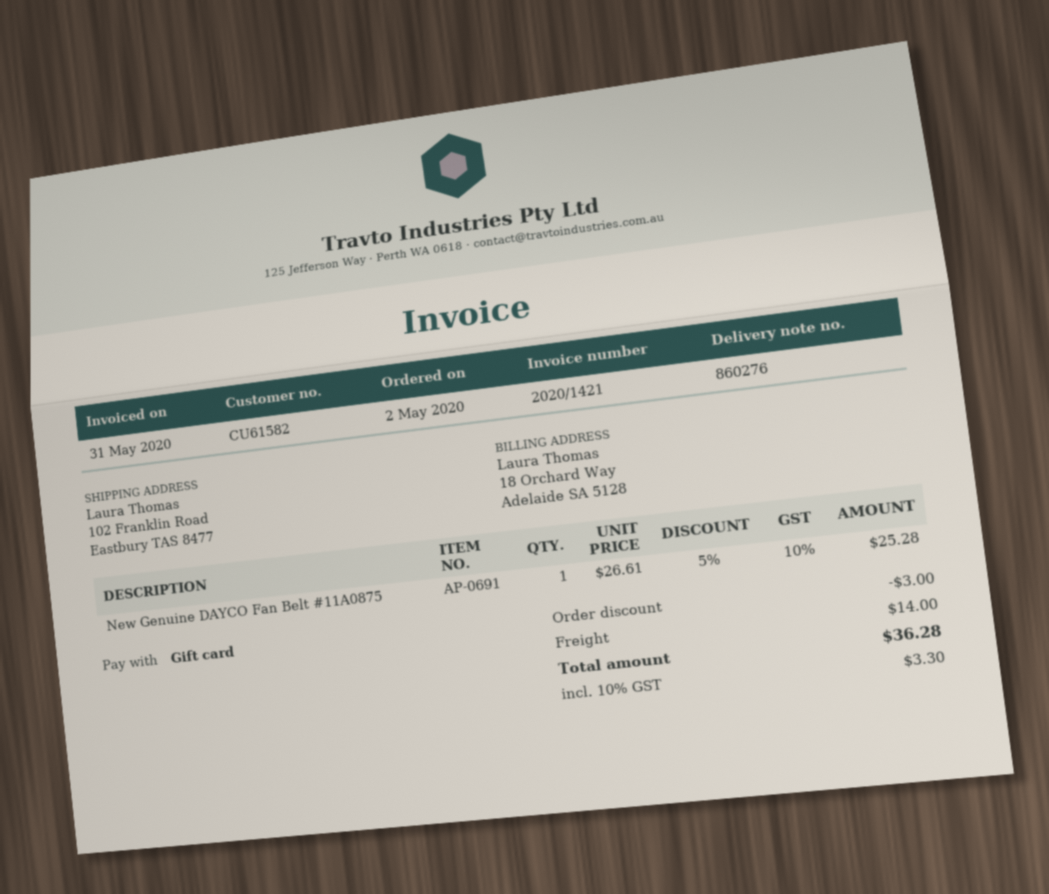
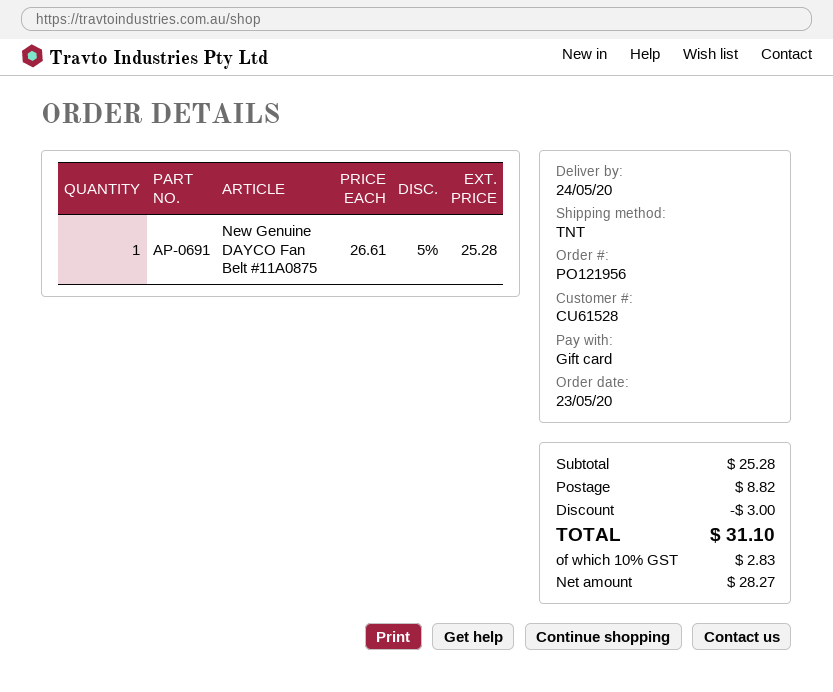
order date: 2020-05-02 -> 2020-05-23
customer number: CU61582 -> CU61528
shipping: 14.00 -> 8.82
tax: 10% = 3.30 -> 10% = 2.83
total: 36.28 -> 31.10

